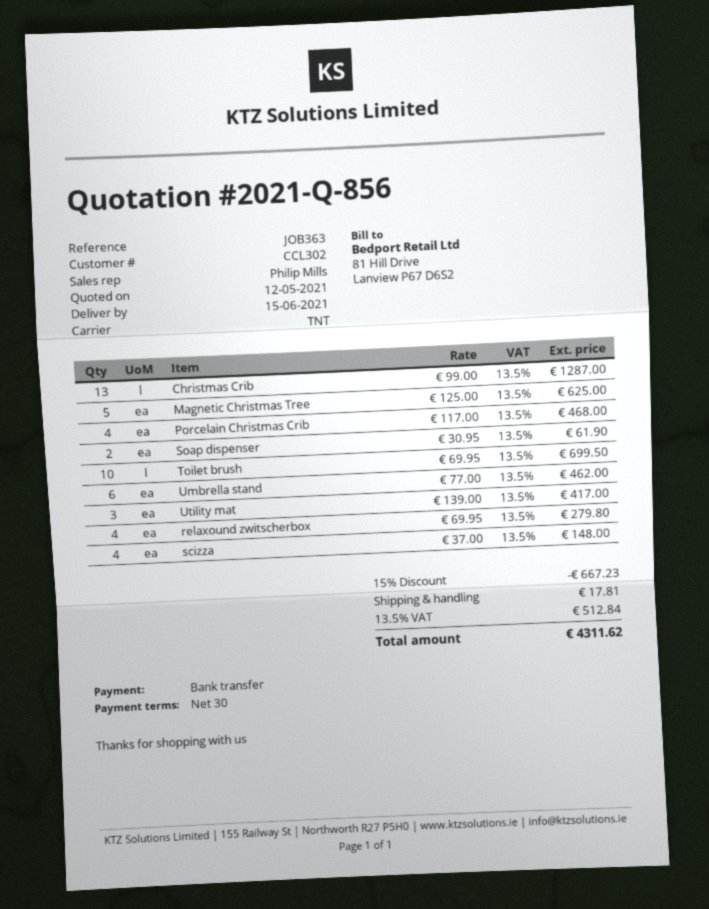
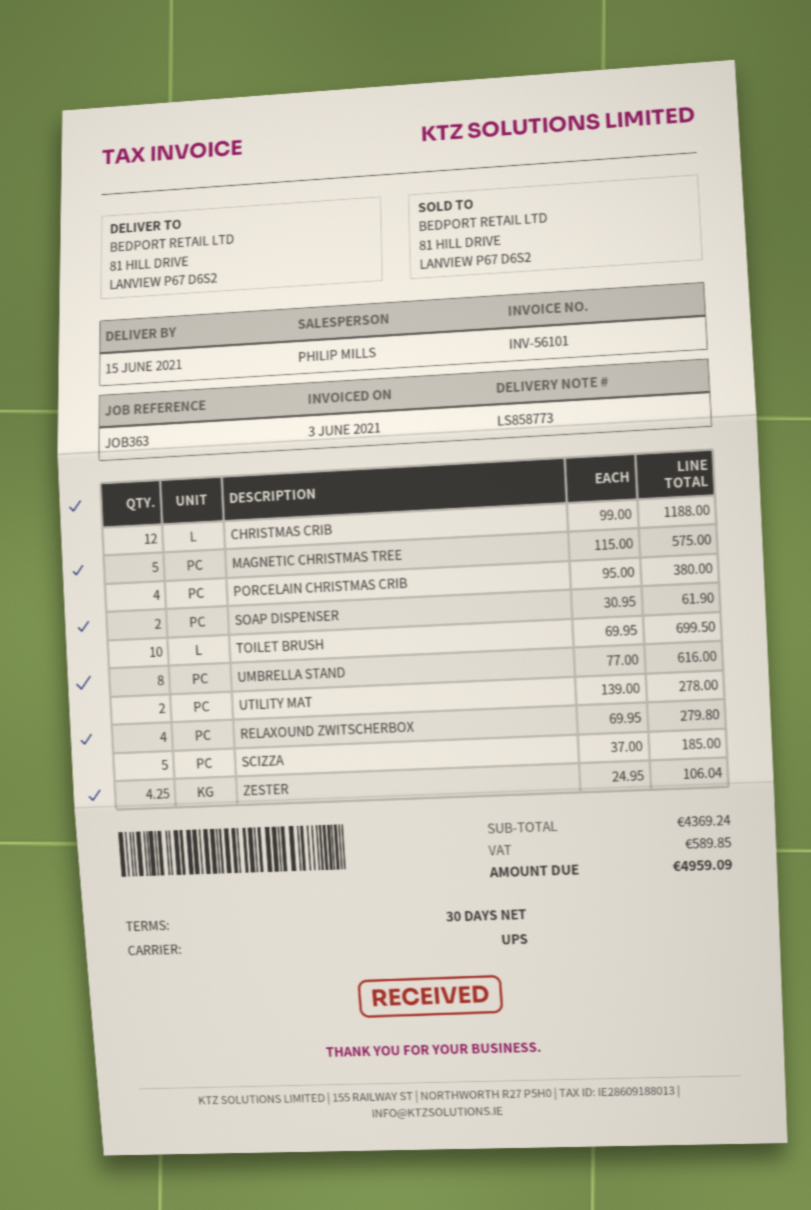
shipping method: TNT -> UPS
Christmas Crib: 13 x 99.00 = 1287.00 -> 12 x 99.00 = 1188.00
Magnetic Christmas Tree: 5 x 125.00 = 625.00 -> 5 x 115.00 = 575.00
Porcelain Christmas Crib: 4 x 117.00 = 468.00 -> 4 x 95.00 = 380.00
Umbrella stand: 6 x 77.00 = 462.00 -> 8 x 77.00 = 616.00
Utility mat: 3 x 139.00 = 417.00 -> 2 x 139.00 = 278.00
scizza: 4 x 37.00 = 148.00 -> 5 x 37.00 = 185.00
ZESTER: none -> 4.25 x 24.95 = 106.04
discount: 15% = 667.23 -> none
shipping: 17.81 -> none
tax: 512.84 -> 589.85
total: 4311.62 -> 4959.09

